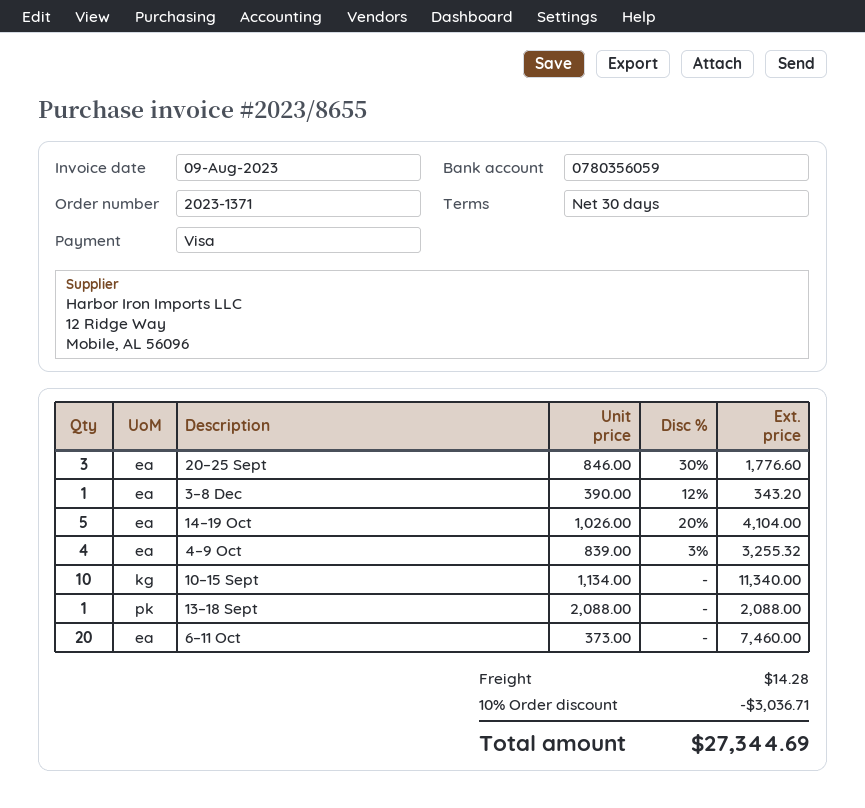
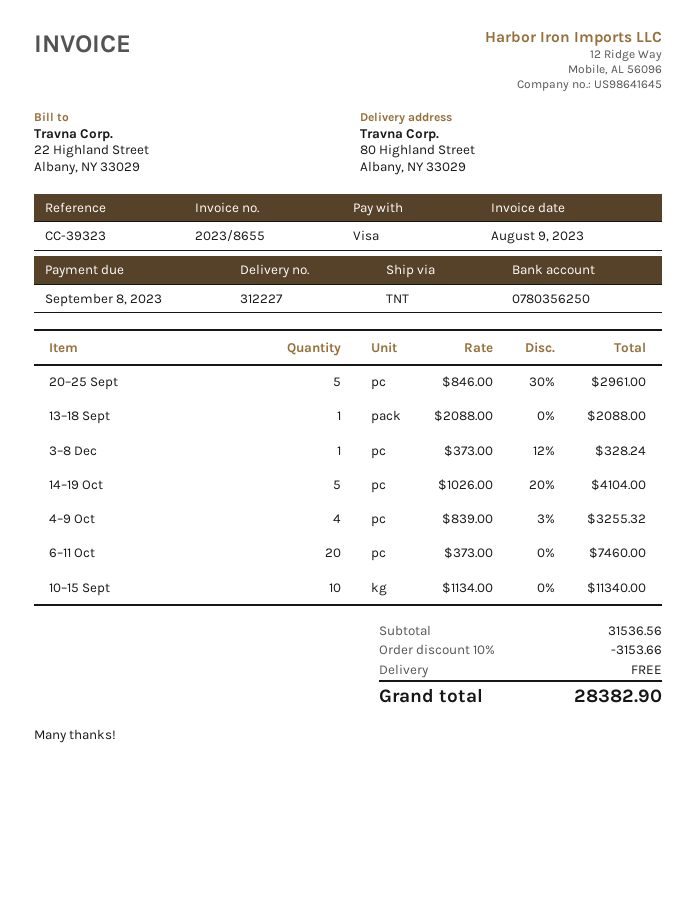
bank account: 0780356059 -> 0780356250
20–25 Sept: 3 x 846.00 - 30% = 1776.60 -> 5 x 846.00 - 30% = 2961.00
3–8 Dec: 1 x 390.00 - 12% = 343.20 -> 1 x 373.00 - 12% = 328.24
discount: 10% = 3036.71 -> 10% = 3153.66
shipping: 14.28 -> 0.00
total: 27344.69 -> 28382.90

